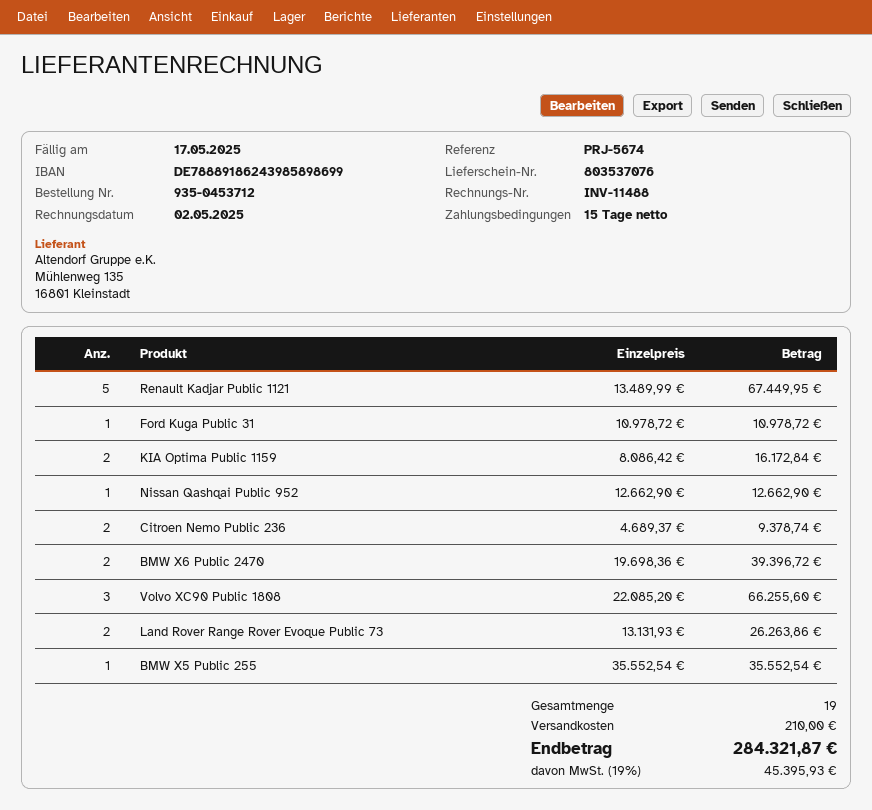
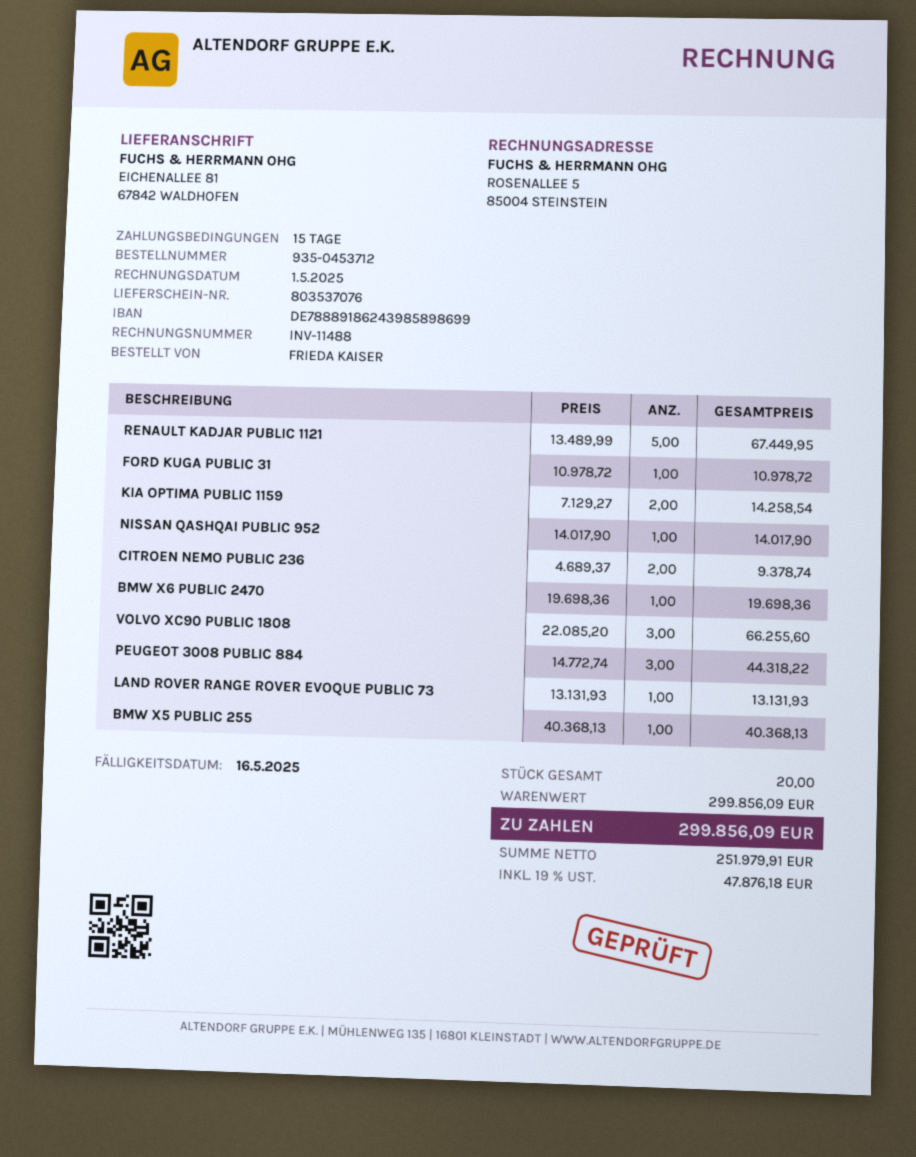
invoice date: 2025-05-02 -> 2025-05-01
due date: 2025-05-17 -> 2025-05-16
KIA Optima Public 1159: 2 x 8086.42 = 16172.84 -> 2 x 7129.27 = 14258.54
Nissan Qashqai Public 952: 1 x 12662.90 = 12662.90 -> 1 x 14017.90 = 14017.90
BMW X6 Public 2470: 2 x 19698.36 = 39396.72 -> 1 x 19698.36 = 19698.36
Land Rover Range Rover Evoque Public 73: 2 x 13131.93 = 26263.86 -> 1 x 13131.93 = 13131.93
BMW X5 Public 255: 1 x 35552.54 = 35552.54 -> 1 x 40368.13 = 40368.13
PEUGEOT 3008 PUBLIC 884: none -> 3 x 14772.74 = 44318.22
total quantity: 19 -> 20
shipping: 210.00 -> none
tax: 19% = 45395.93 -> 19% = 47876.18
total: 284321.87 -> 299856.09

